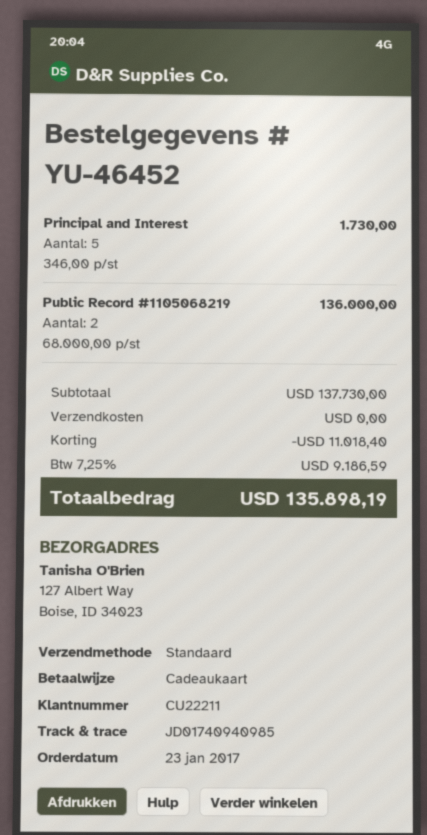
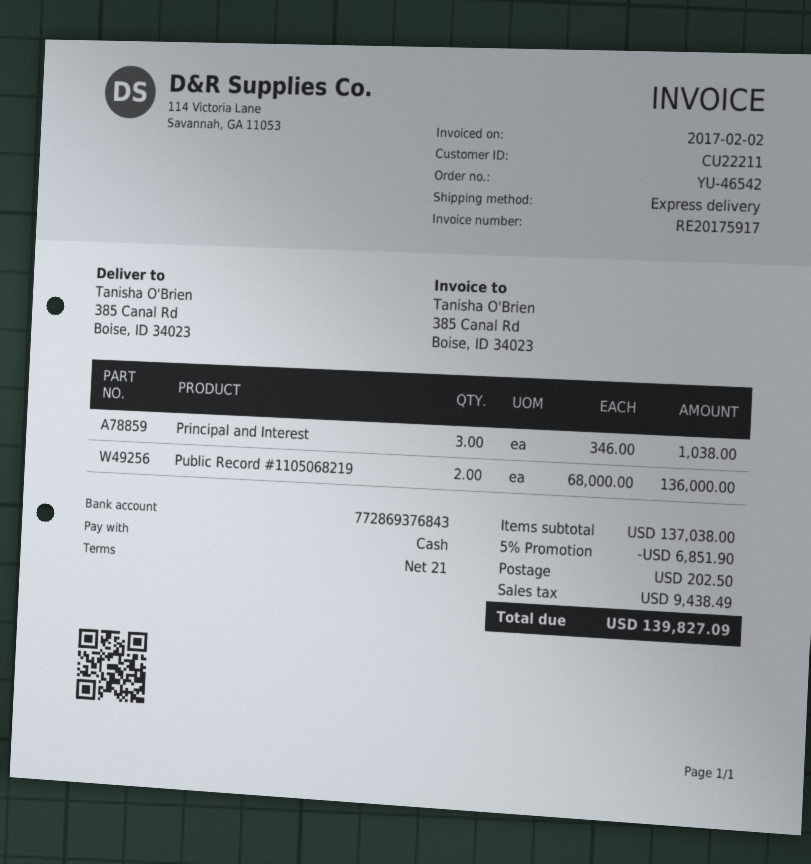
order number: YU-46452 -> YU-46542
payment method: gift card -> cash
shipping method: standard -> express
ship to: 127 Albert Way, Boise, ID 34023 -> 385 Canal Rd, Boise, ID 34023
Principal and Interest: 5 x 346.00 = 1730.00 -> 3 x 346.00 = 1038.00
subtotal: 137730.00 -> 137038.00
discount: 11018.40 -> 6851.90
shipping: 0.00 -> 202.50
tax: 9186.59 -> 9438.49
total: 135898.19 -> 139827.09

